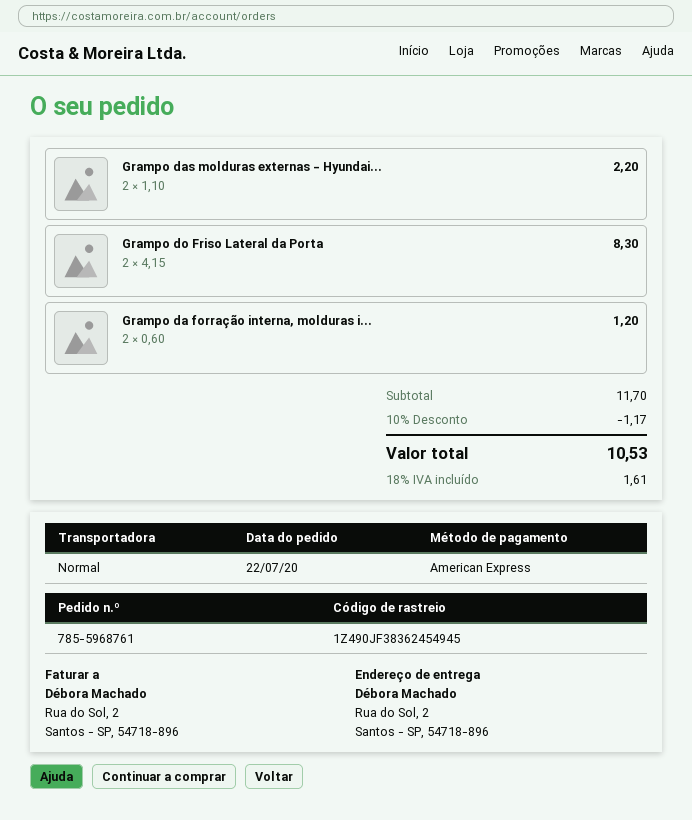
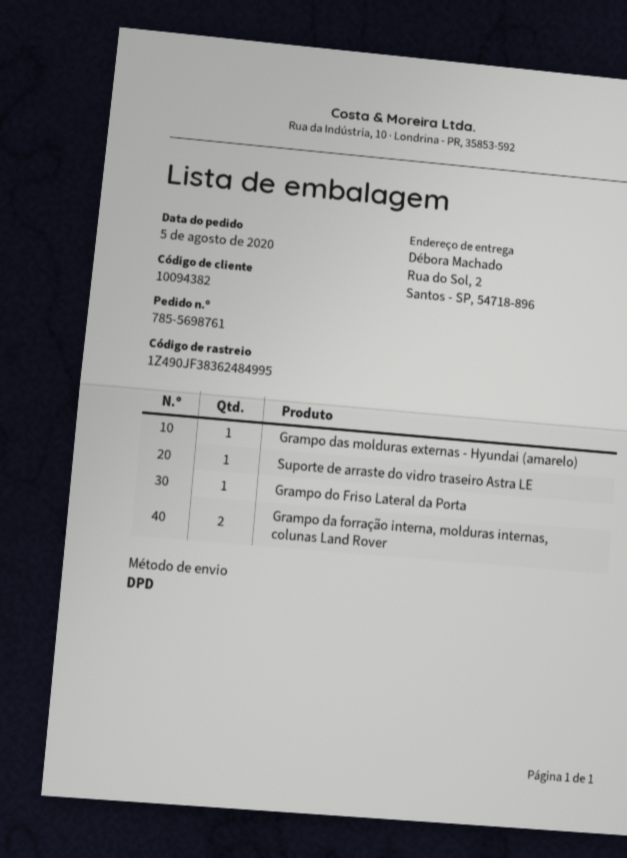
order number: 785-5968761 -> 785-5698761
order date: 2020-07-22 -> 2020-08-05
shipping method: standard -> DPD
tracking number: 1Z490JF38362454945 -> 1Z490JF38362484995
Grampo das molduras externas - Hyundai...: 2 -> 1
Grampo do Friso Lateral da Porta: 2 -> 1
Suporte de arraste do vidro traseiro Astra LE: none -> 1

